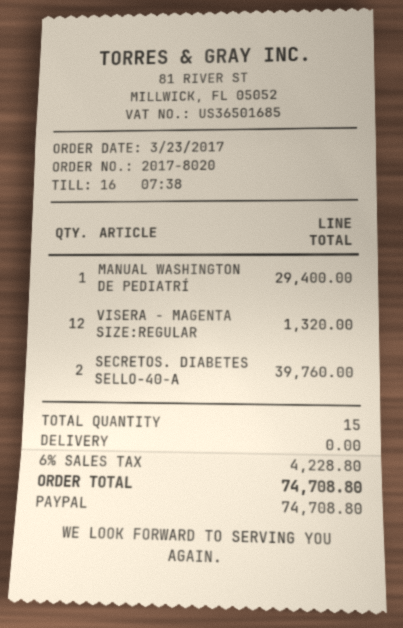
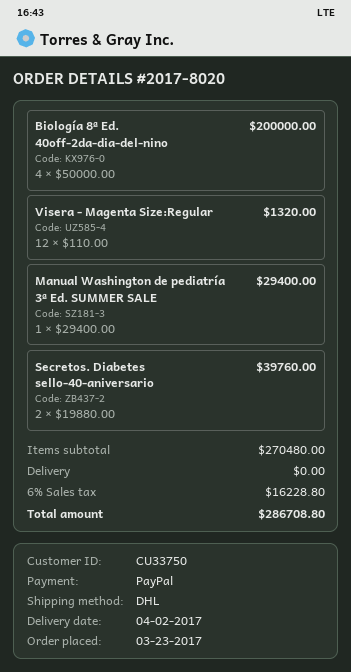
Biología 8ª Ed. 40off-2da-dia-del-nino: none -> 4 for 200000.00
tax: 6% = 4228.80 -> 6% = 16228.80
total: 74708.80 -> 286708.80

